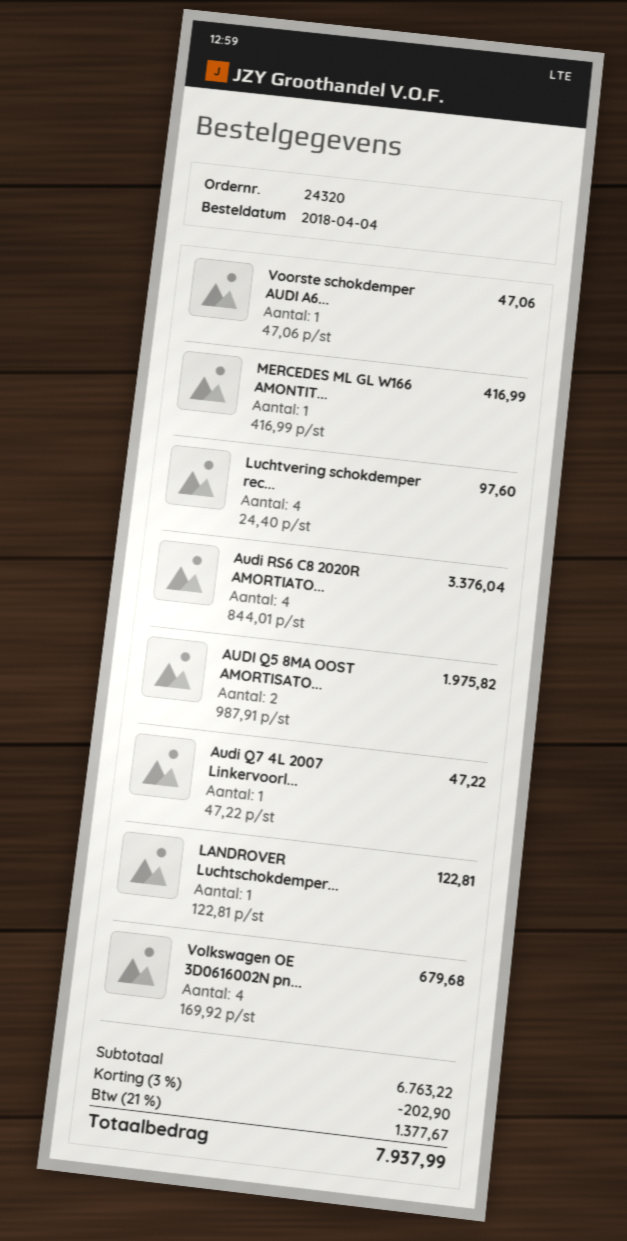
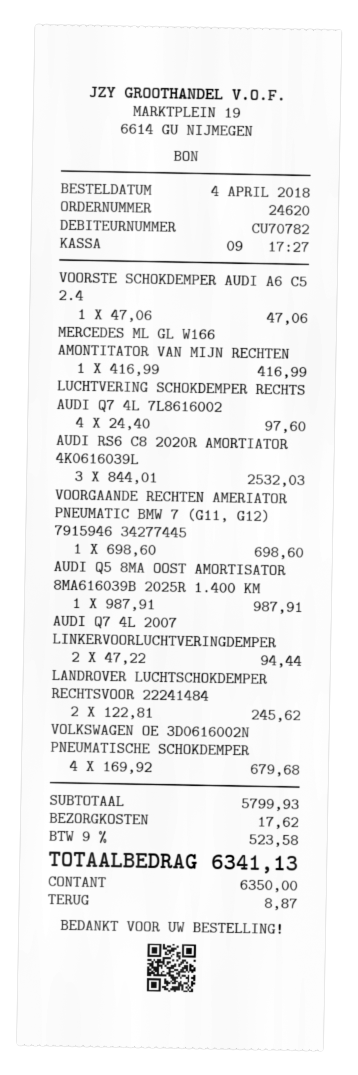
order number: 24320 -> 24620
Audi RS6 C8 2020R AMORTIATO...: 4 x 844.01 = 3376.04 -> 3 x 844.01 = 2532.03
AUDI Q5 8MA OOST AMORTISATO...: 2 x 987.91 = 1975.82 -> 1 x 987.91 = 987.91
Audi Q7 4L 2007 Linkervoorl...: 1 x 47.22 = 47.22 -> 2 x 47.22 = 94.44
LANDROVER Luchtschokdemper...: 1 x 122.81 = 122.81 -> 2 x 122.81 = 245.62
VOORGAANDE RECHTEN AMERIATOR PNEUMATIC BMW 7 (G11, G12) 7915946 34277445: none -> 1 x 698.60 = 698.60
subtotal: 6763.22 -> 5799.93
discount: 3% = 202.90 -> none
shipping: none -> 17.62
tax: 21% = 1377.67 -> 9% = 523.58
total: 7937.99 -> 6341.13

